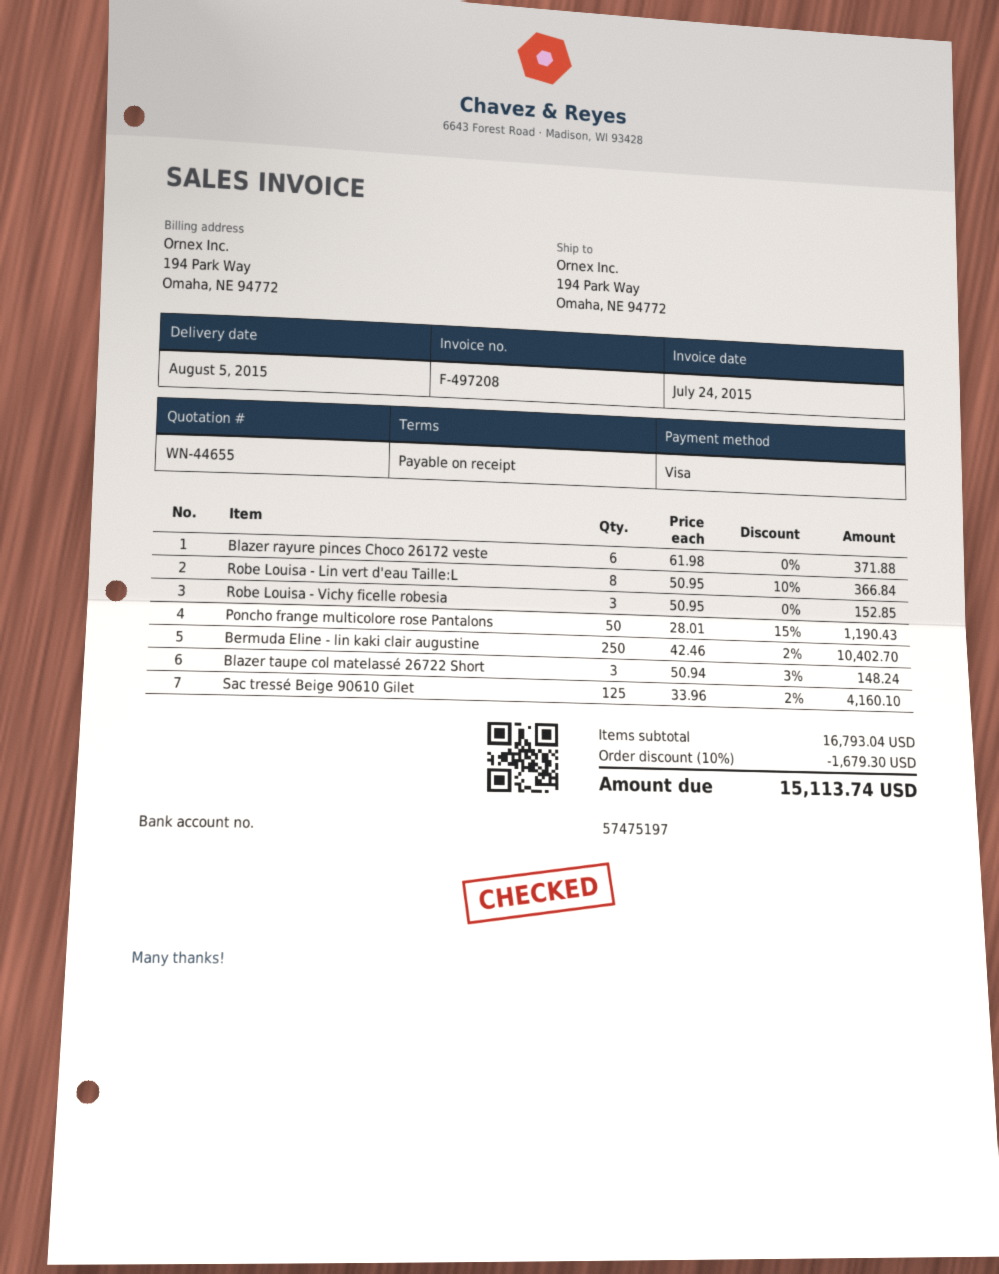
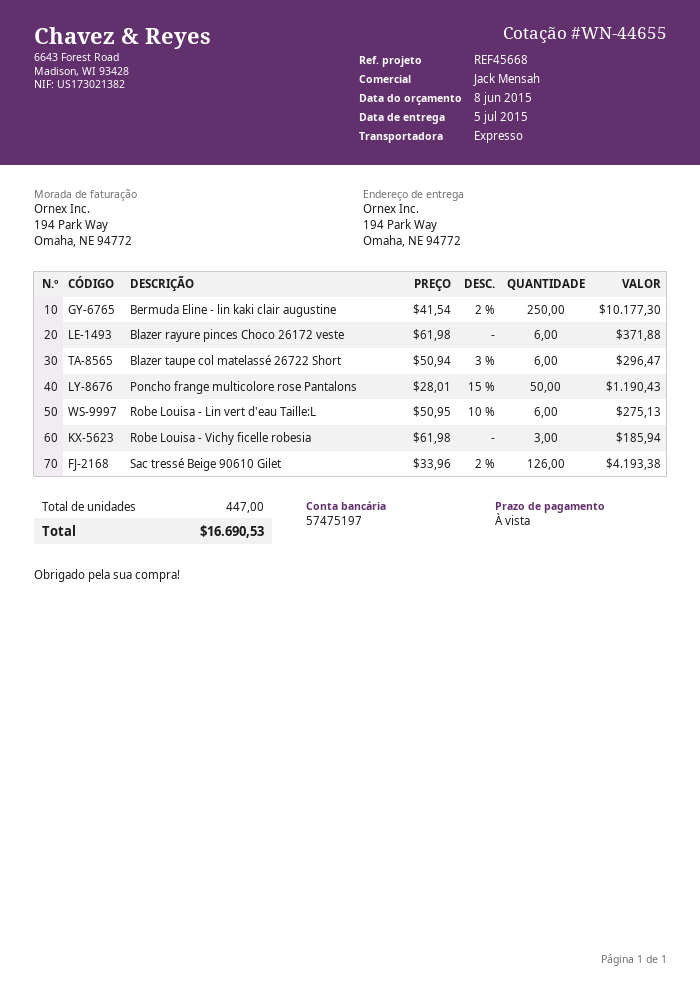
delivery date: 2015-08-05 -> 2015-07-05
Robe Louisa - Lin vert d'eau Taille:L: 8 x 50.95 - 10% = 366.84 -> 6 x 50.95 - 10% = 275.13
Robe Louisa - Vichy ficelle robesia: 3 x 50.95 = 152.85 -> 3 x 61.98 = 185.94
Bermuda Eline - lin kaki clair augustine: 250 x 42.46 - 2% = 10402.70 -> 250 x 41.54 - 2% = 10177.30
Blazer taupe col matelassé 26722 Short: 3 x 50.94 - 3% = 148.24 -> 6 x 50.94 - 3% = 296.47
Sac tressé Beige 90610 Gilet: 125 x 33.96 - 2% = 4160.10 -> 126 x 33.96 - 2% = 4193.38
discount: 10% = 1679.30 -> none
total: 15113.74 -> 16690.53

